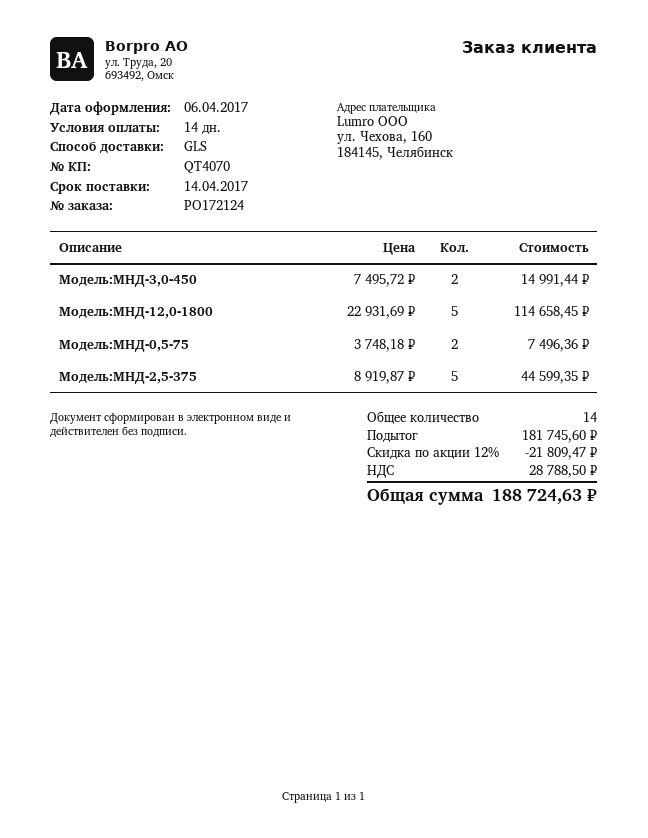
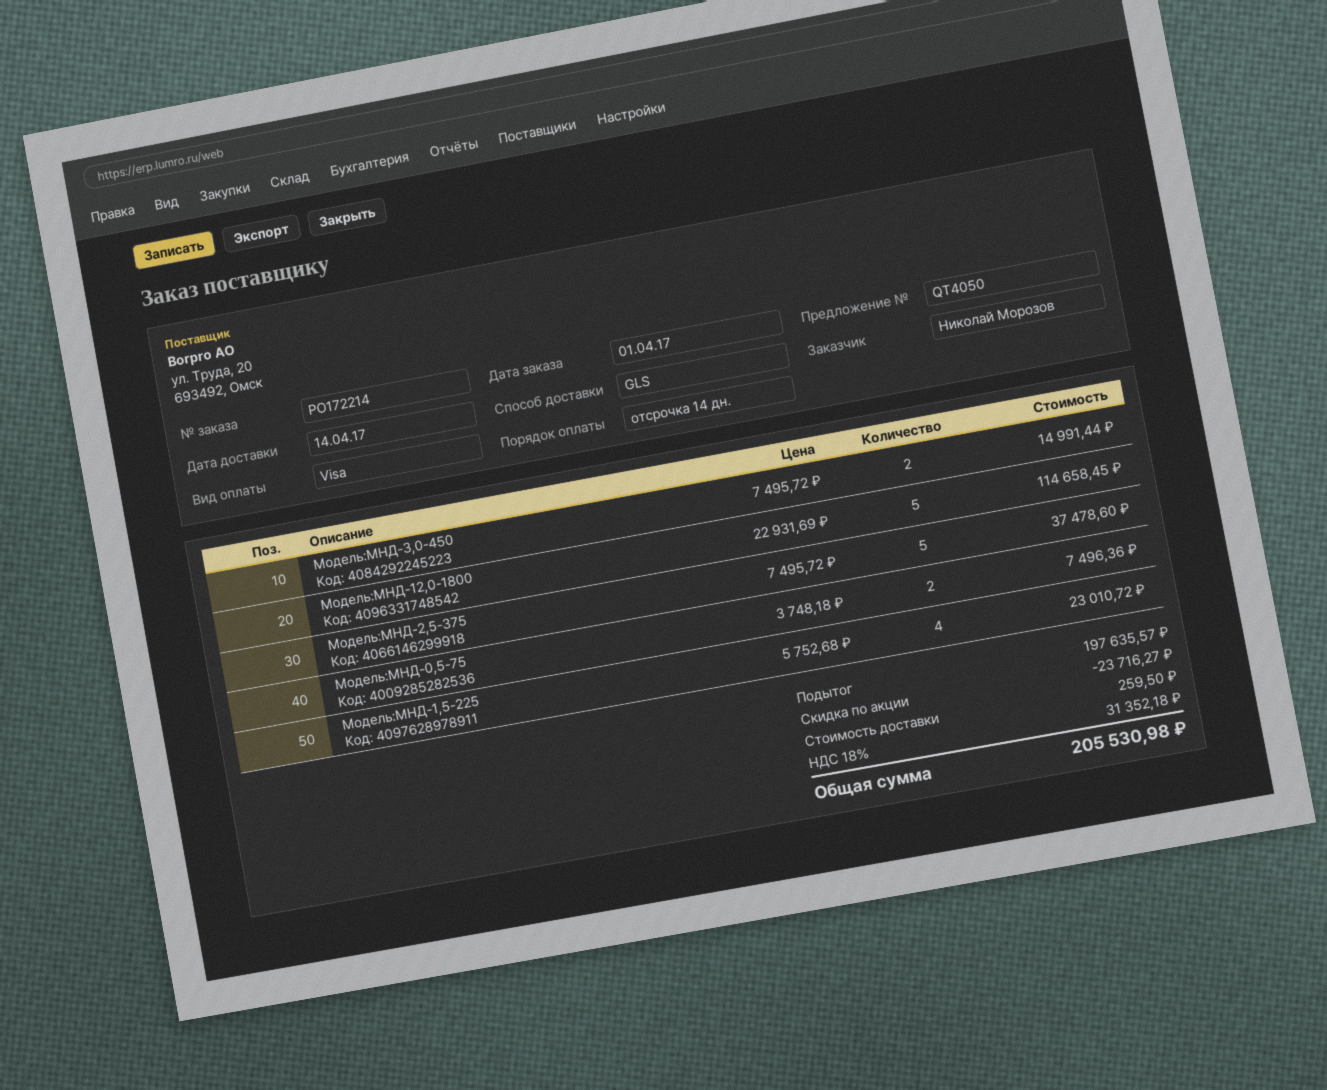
quote number: QT4070 -> QT4050
order number: PO172124 -> PO172214
order date: 2017-04-06 -> 2017-04-01
Модель:МНД-2,5-375: 5 x 8919.87 = 44599.35 -> 5 x 7495.72 = 37478.60
Модель:МНД-1,5-225: none -> 4 x 5752.68 = 23010.72
subtotal: 181745.60 -> 197635.57
discount: 21809.47 -> 23716.27
shipping: none -> 259.50
tax: 28788.50 -> 31352.18
total: 188724.63 -> 205530.98

